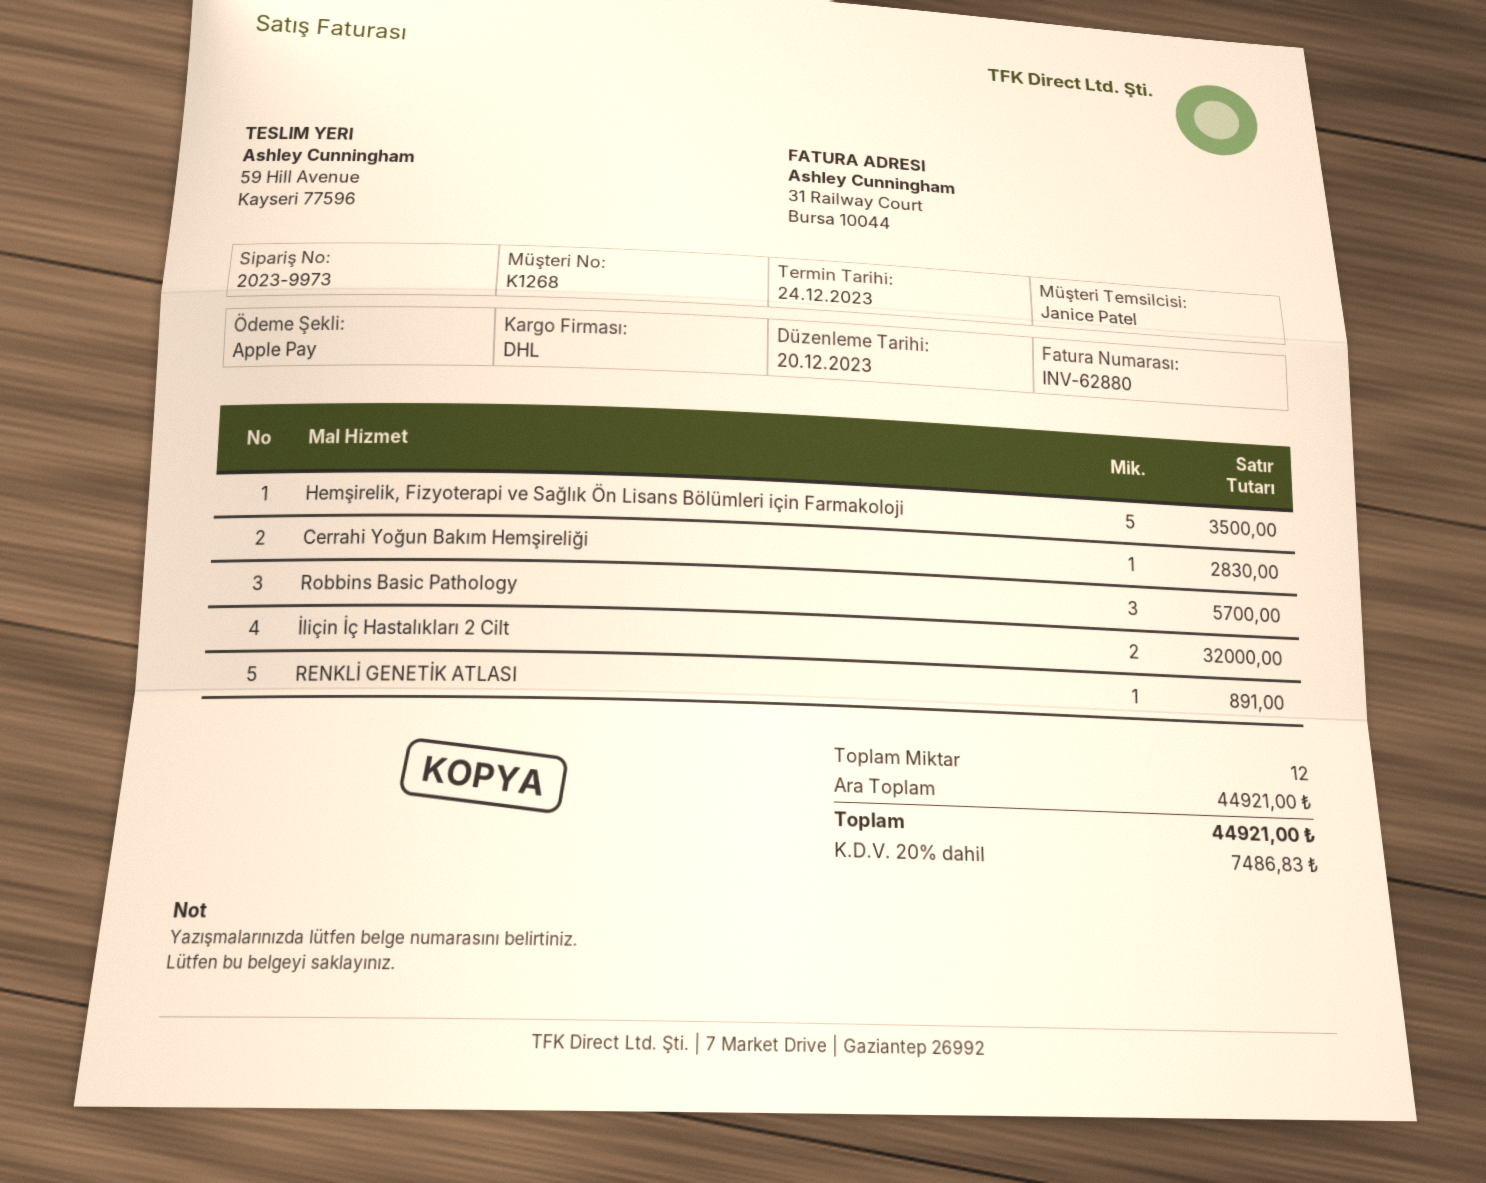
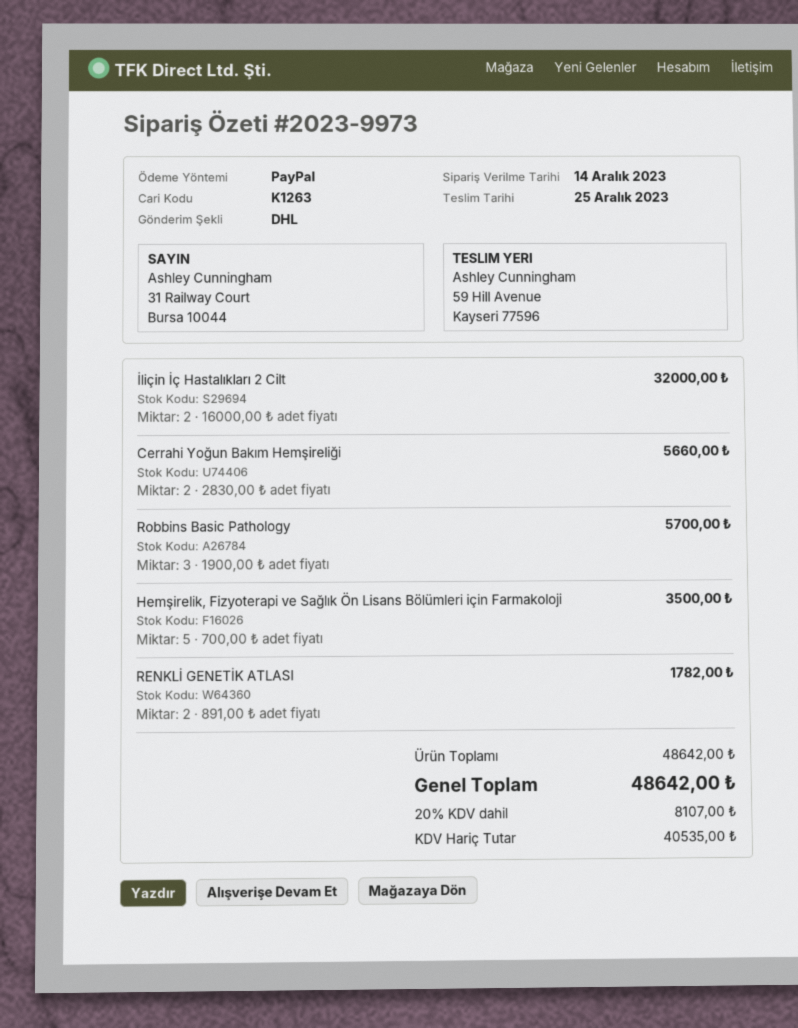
delivery date: 2023-12-24 -> 2023-12-25
customer number: K1268 -> K1263
payment method: Apple Pay -> PayPal
Cerrahi Yoğun Bakım Hemşireliği: 1 for 2830.00 -> 2 for 5660.00
RENKLİ GENETİK ATLASI: 1 for 891.00 -> 2 for 1782.00
subtotal: 44921.00 -> 48642.00
tax: 20% = 7486.83 -> 20% = 8107.00
total: 44921.00 -> 48642.00

